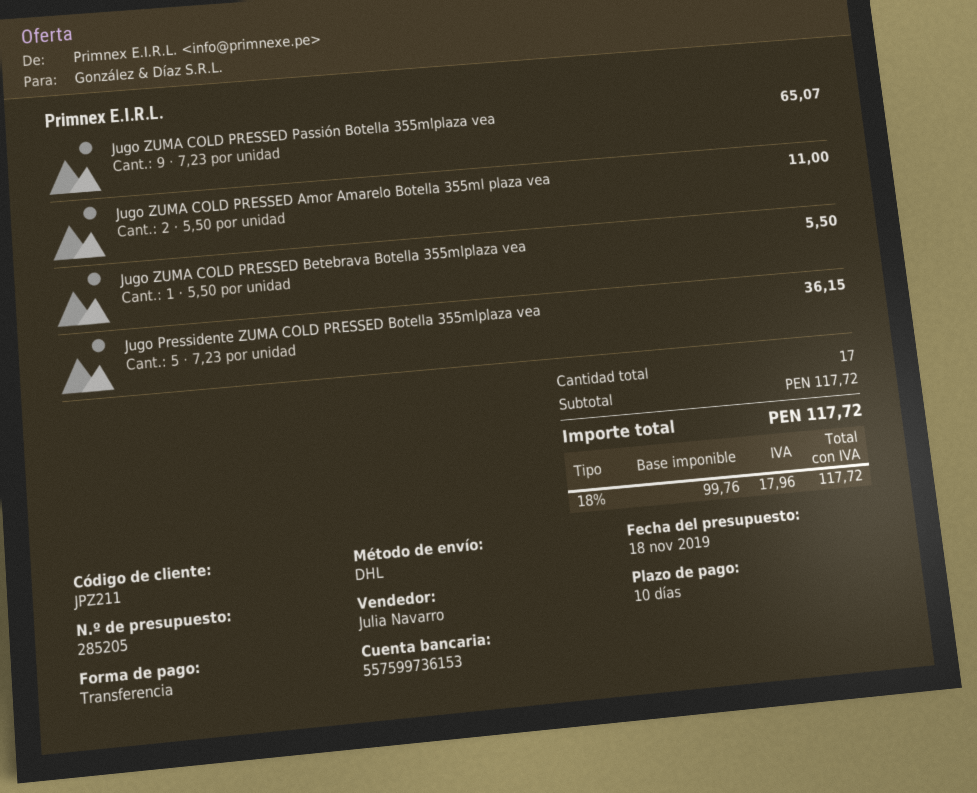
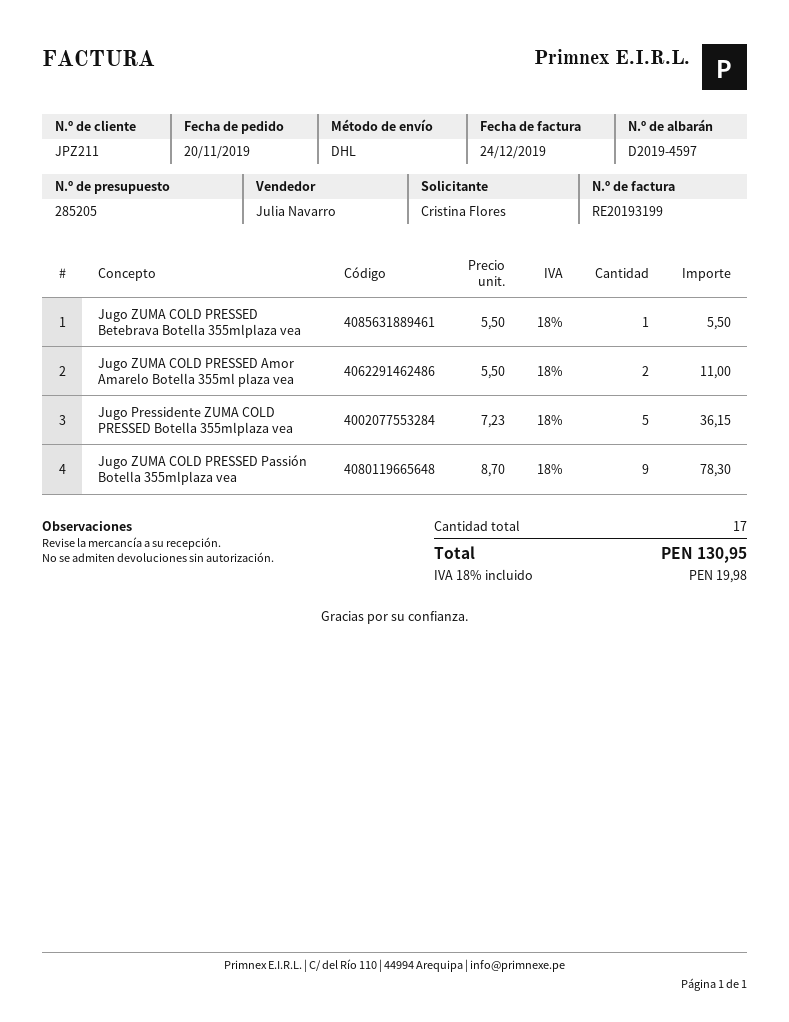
Jugo ZUMA COLD PRESSED Passión Botella 355mlplaza vea: 9 x 7.23 = 65.07 -> 9 x 8.70 = 78.30
tax: 18% = 17.96 -> 18% = 19.98
total: 117.72 -> 130.95

